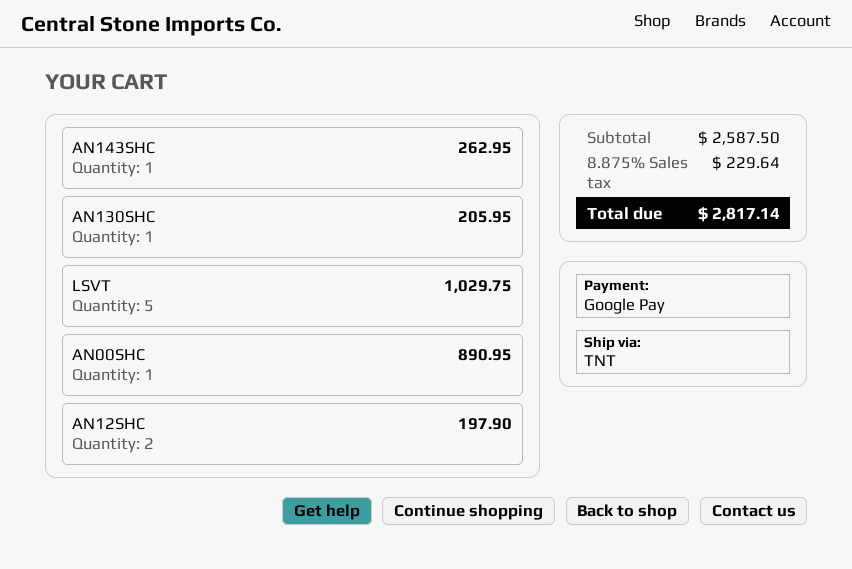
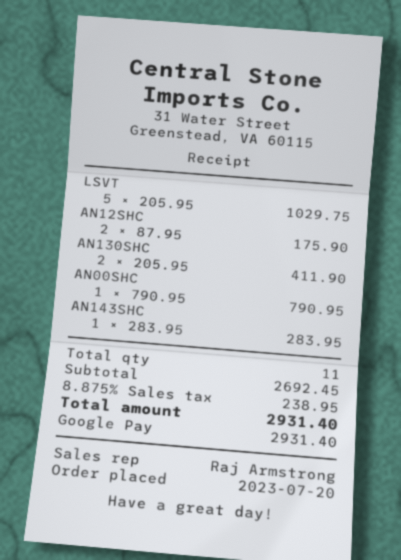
AN143SHC: 1 for 262.95 -> 1 for 283.95
AN130SHC: 1 for 205.95 -> 2 for 411.90
AN00SHC: 1 for 890.95 -> 1 for 790.95
AN12SHC: 2 for 197.90 -> 2 for 175.90
subtotal: 2587.50 -> 2692.45
tax: 8.875% = 229.64 -> 8.875% = 238.95
total: 2817.14 -> 2931.40

